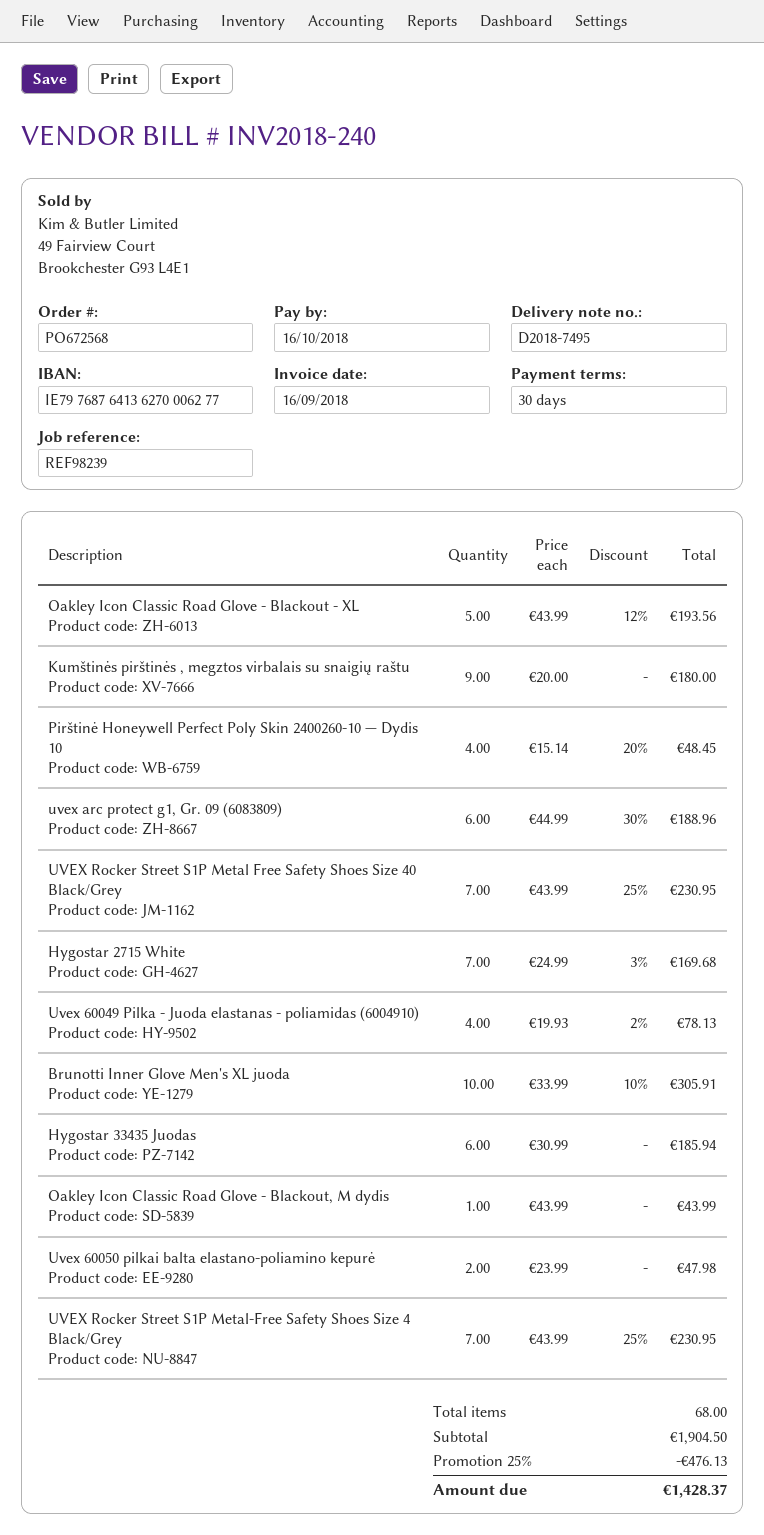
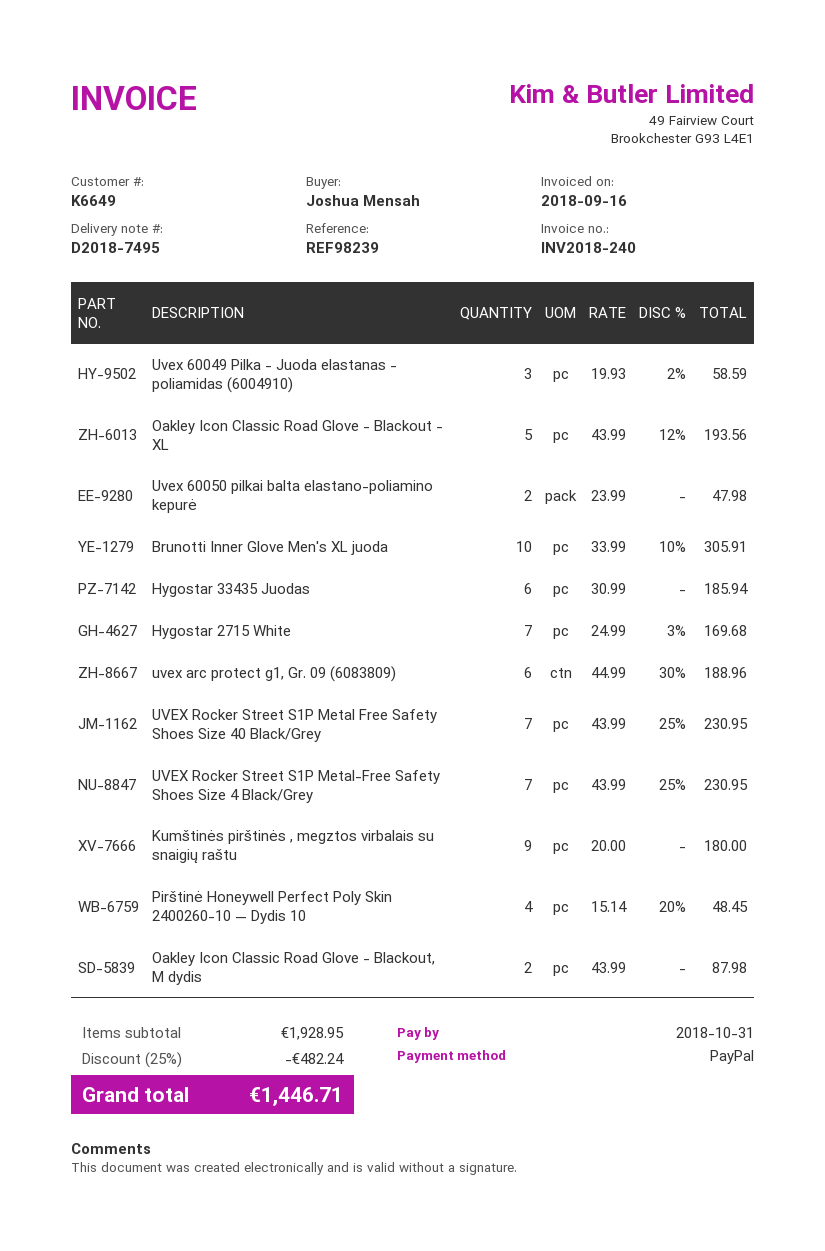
due date: 2018-10-16 -> 2018-10-31
Uvex 60049 Pilka - Juoda elastanas - poliamidas (6004910): 4 x 19.93 - 2% = 78.13 -> 3 x 19.93 - 2% = 58.59
Oakley Icon Classic Road Glove - Blackout, M dydis: 1 x 43.99 = 43.99 -> 2 x 43.99 = 87.98
subtotal: 1904.50 -> 1928.95
discount: 25% = 476.13 -> 25% = 482.24
total: 1428.37 -> 1446.71

